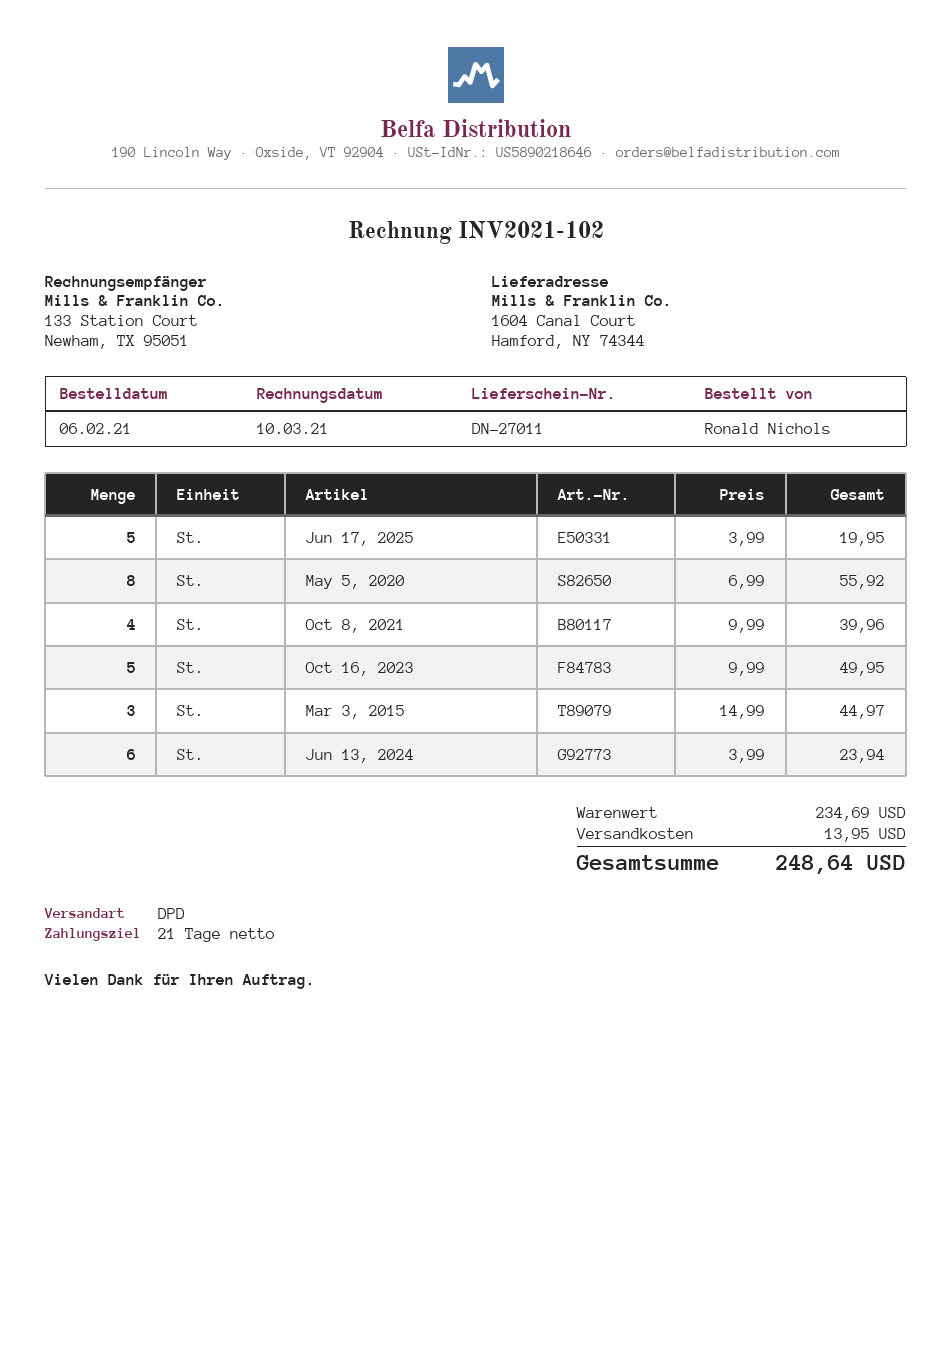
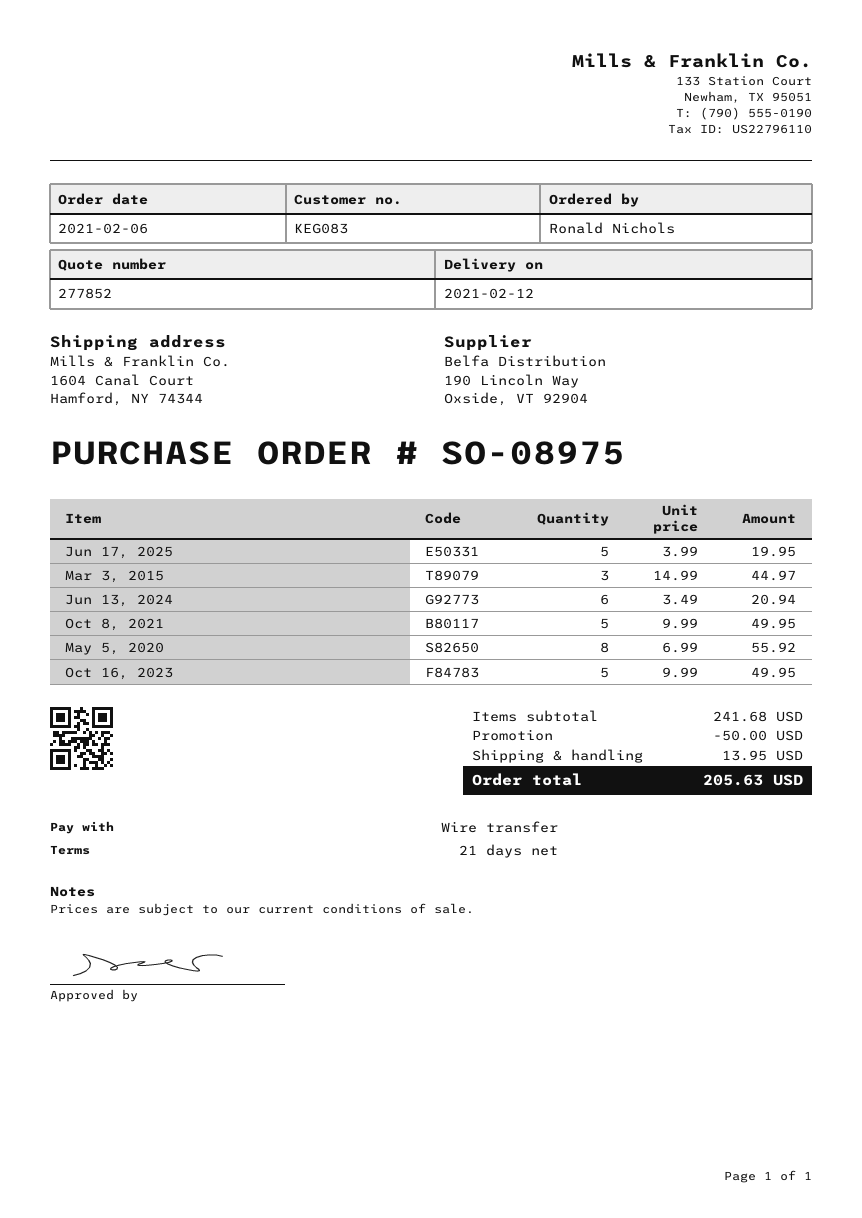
Oct 8, 2021: 4 x 9.99 = 39.96 -> 5 x 9.99 = 49.95
Jun 13, 2024: 6 x 3.99 = 23.94 -> 6 x 3.49 = 20.94
subtotal: 234.69 -> 241.68
discount: none -> 50.00
total: 248.64 -> 205.63

